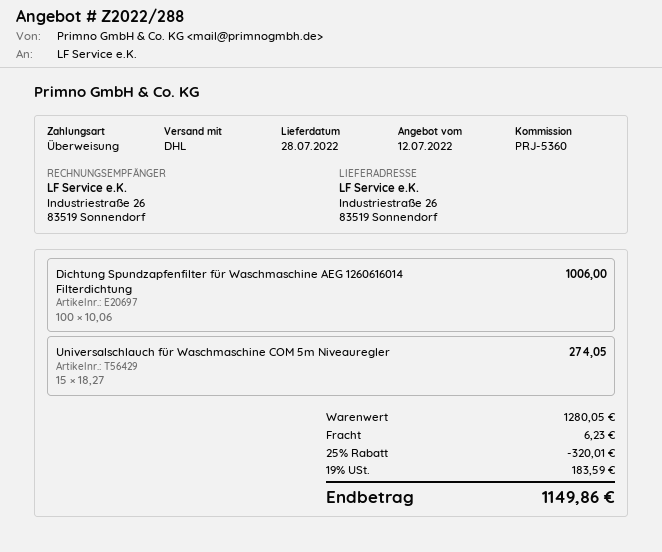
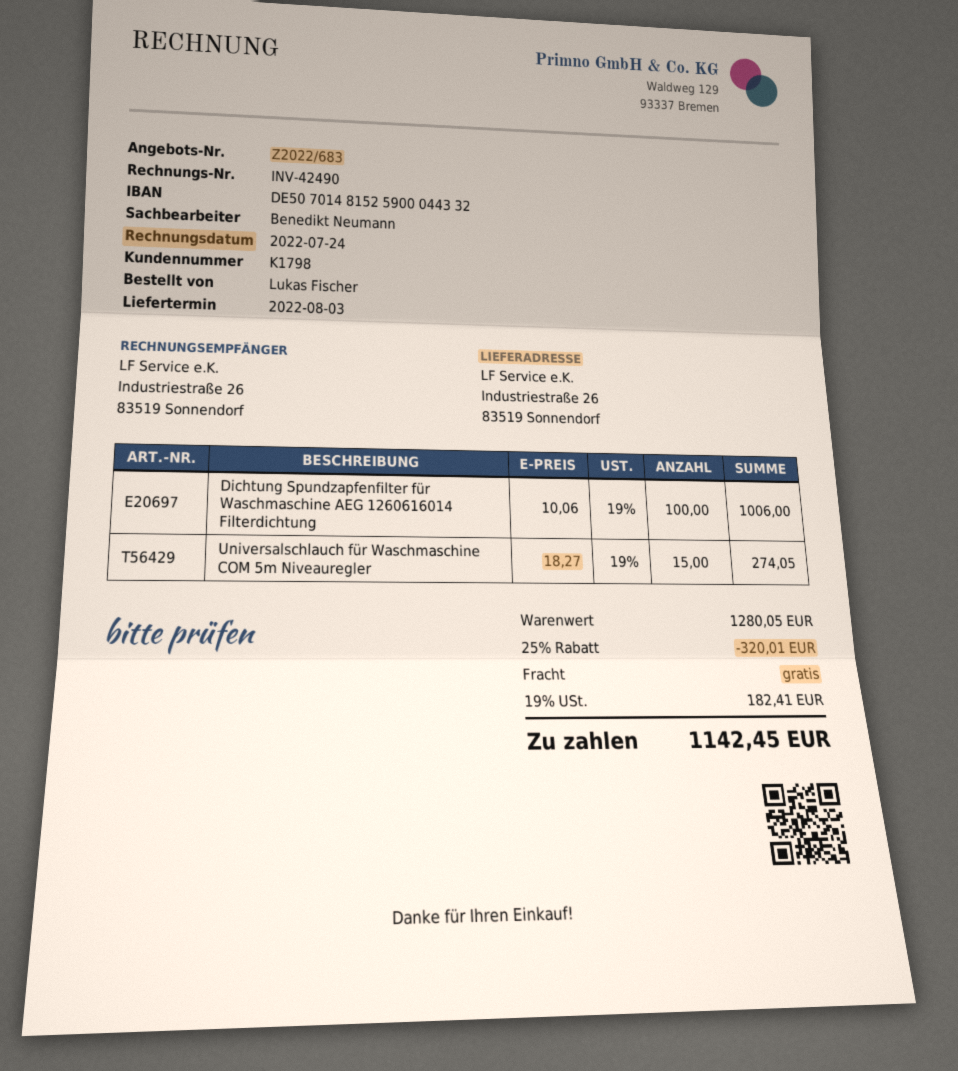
quote number: Z2022/288 -> Z2022/683
delivery date: 2022-07-28 -> 2022-08-03
shipping: 6.23 -> 0.00
tax: 19% = 183.59 -> 19% = 182.41
total: 1149.86 -> 1142.45

